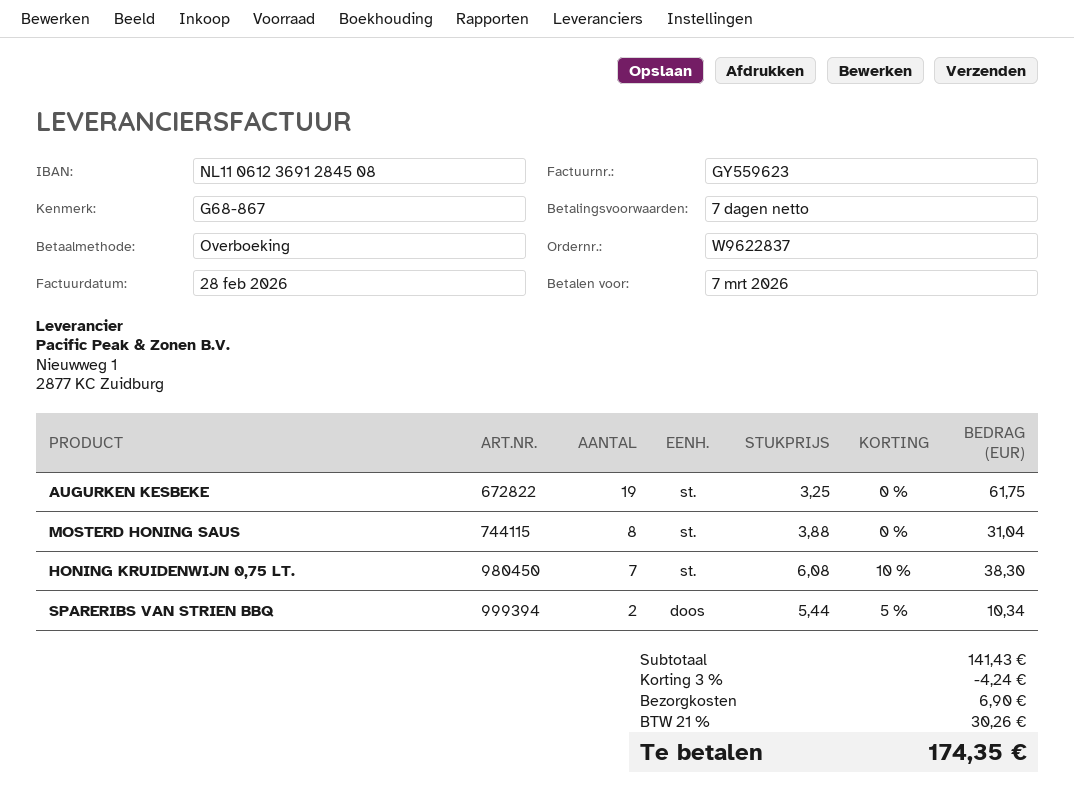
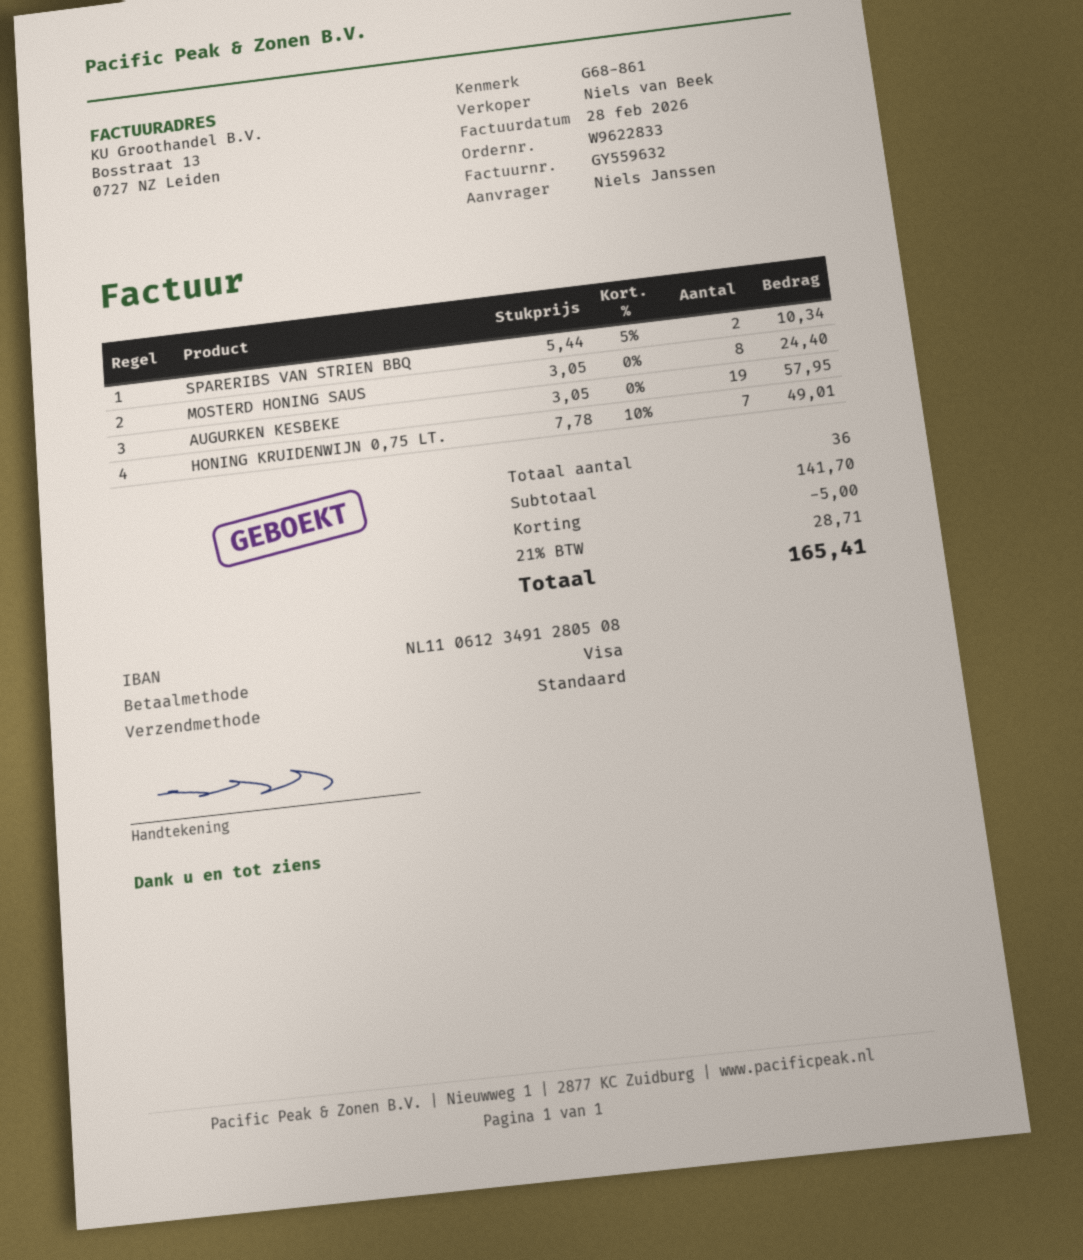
order number: W9622837 -> W9622833
invoice number: GY559623 -> GY559632
reference: G68-867 -> G68-861
payment method: bank transfer -> Visa
bank account: NL1106123691284508 -> NL1106123491280508
AUGURKEN KESBEKE: 19 x 3.25 = 61.75 -> 19 x 3.05 = 57.95
MOSTERD HONING SAUS: 8 x 3.88 = 31.04 -> 8 x 3.05 = 24.40
HONING KRUIDENWIJN 0,75 LT.: 7 x 6.08 - 10% = 38.30 -> 7 x 7.78 - 10% = 49.01
subtotal: 141.43 -> 141.70
discount: 4.24 -> 5.00
shipping: 6.90 -> none
tax: 21% = 30.26 -> 21% = 28.71
total: 174.35 -> 165.41

